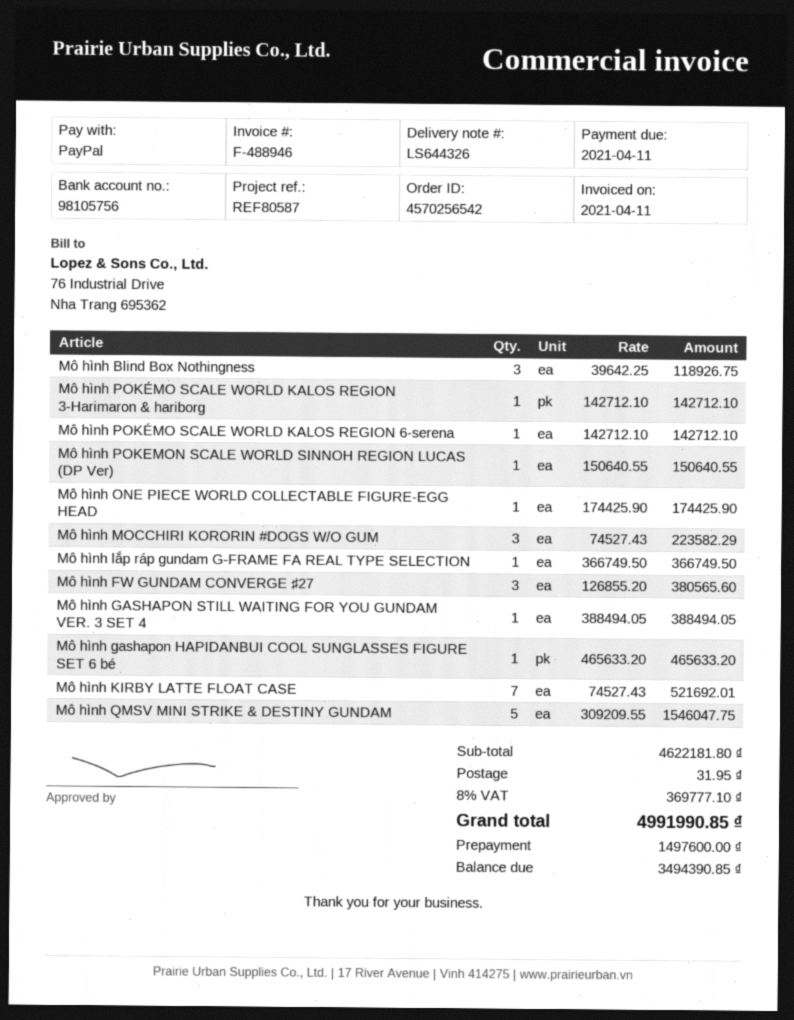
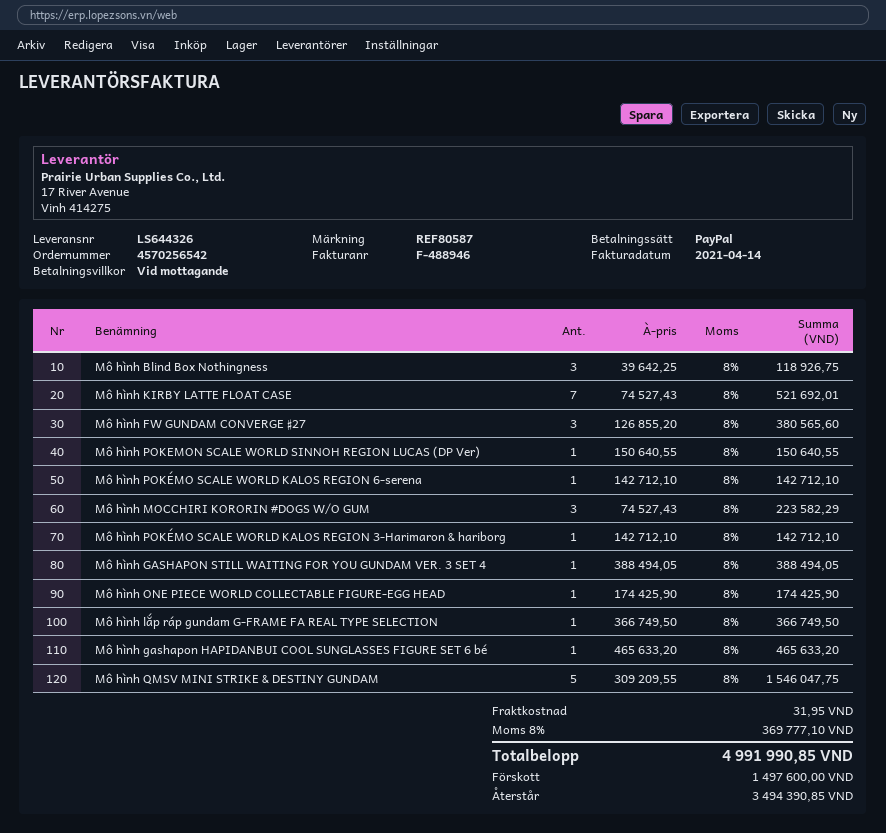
invoice date: 2021-04-11 -> 2021-04-14

